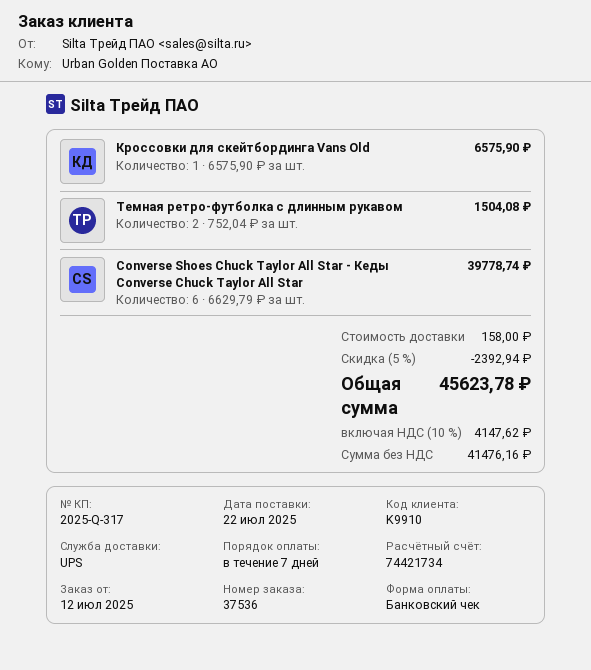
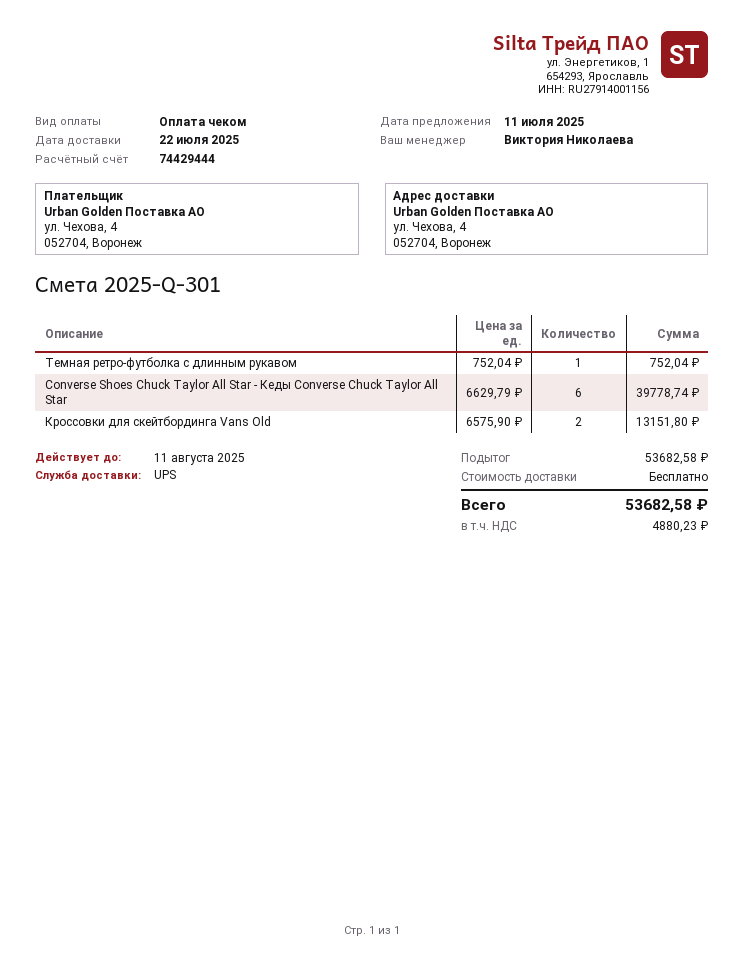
quote number: 2025-Q-317 -> 2025-Q-301
bank account: 74421734 -> 74429444
Кроссовки для скейтбординга Vans Old: 1 x 6575.90 = 6575.90 -> 2 x 6575.90 = 13151.80
Темная ретро-футболка с длинным рукавом: 2 x 752.04 = 1504.08 -> 1 x 752.04 = 752.04
discount: 5% = 2392.94 -> none
shipping: 158.00 -> 0.00
tax: 4147.62 -> 4880.23
total: 45623.78 -> 53682.58

